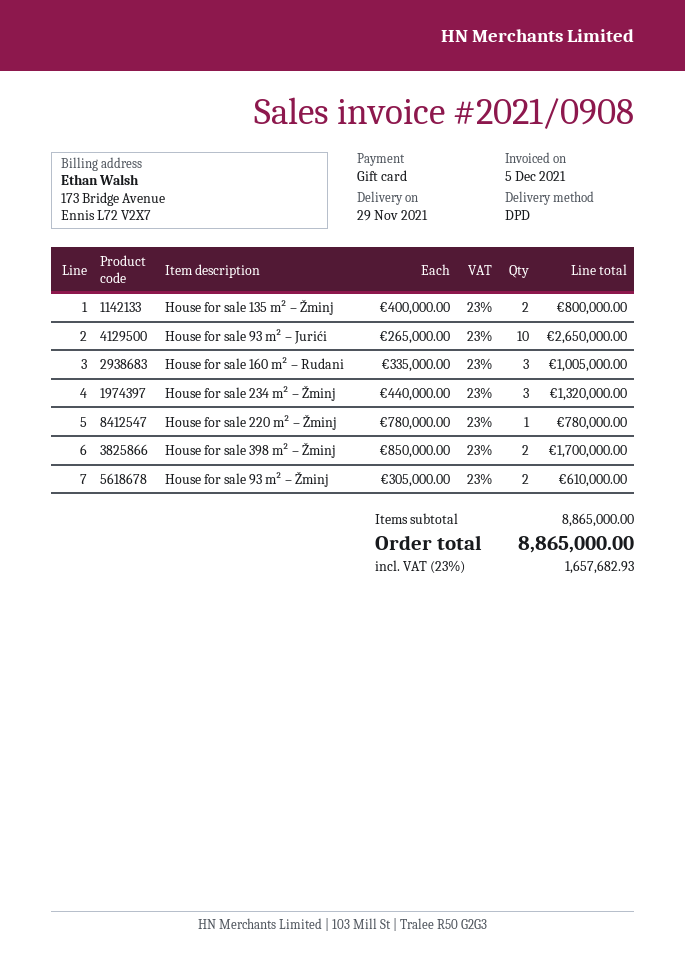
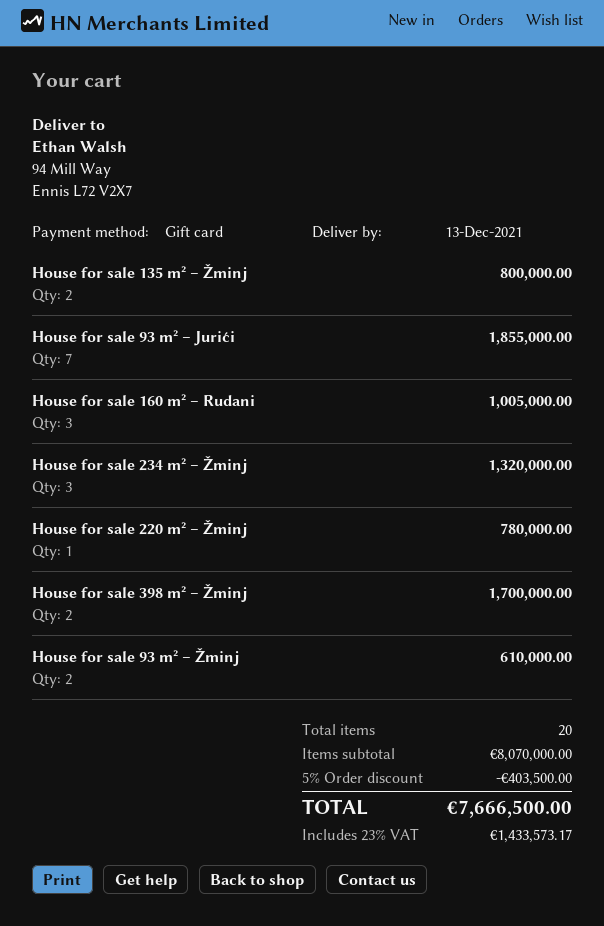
delivery date: 2021-11-29 -> 2021-12-13
House for sale 93 m² – Jurići: 10 for 2650000.00 -> 7 for 1855000.00
subtotal: 8865000.00 -> 8070000.00
discount: none -> 5% = 403500.00
tax: 23% = 1657682.93 -> 23% = 1433573.17
total: 8865000.00 -> 7666500.00

